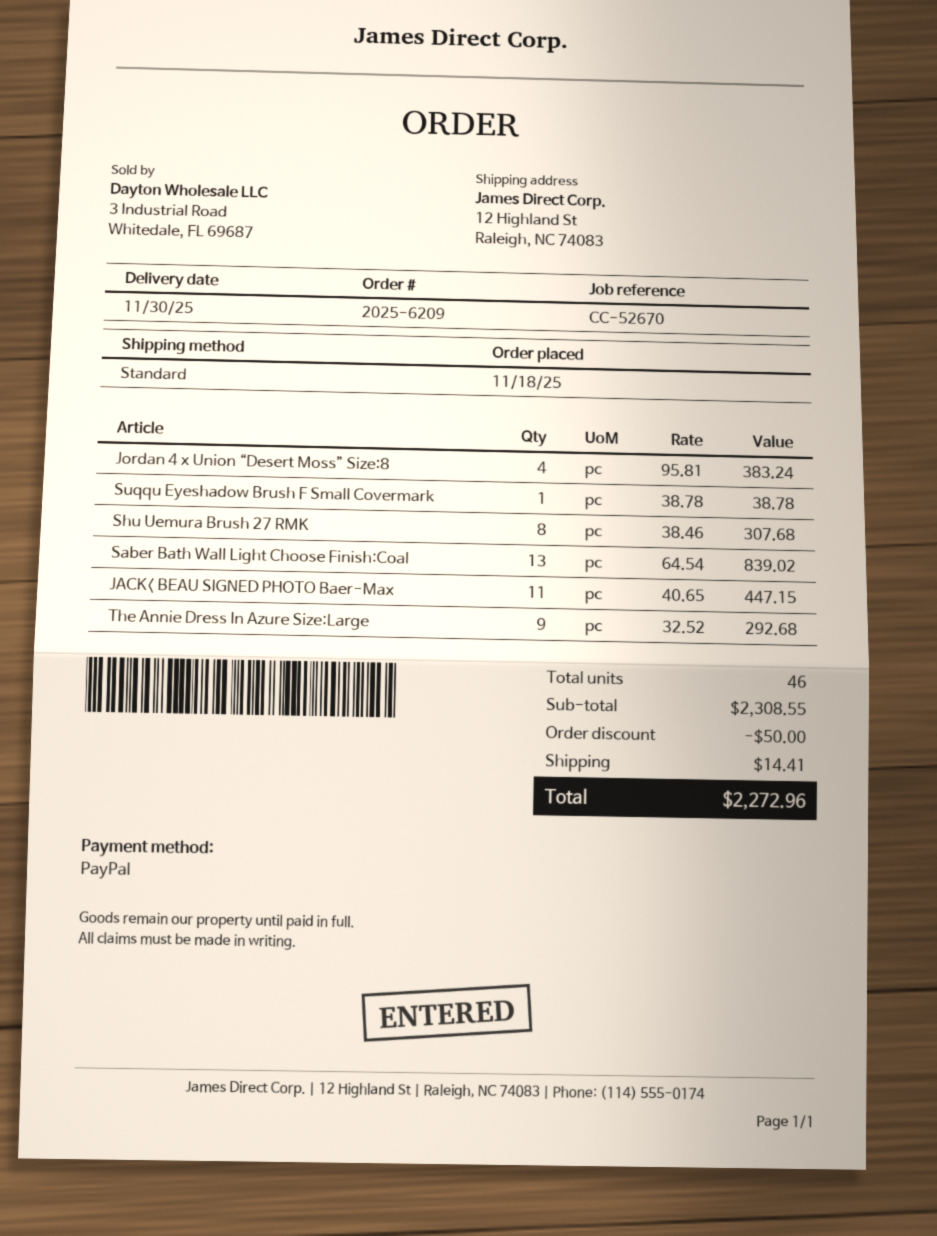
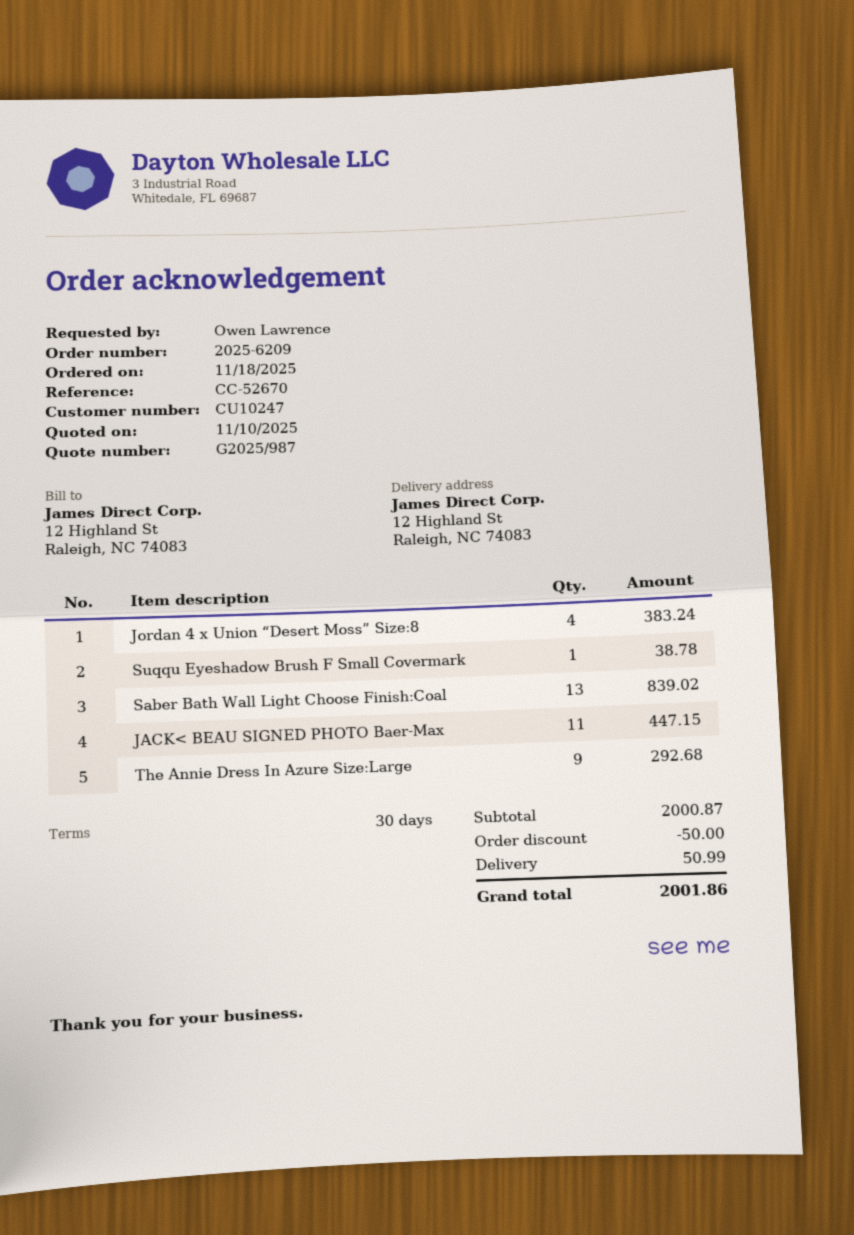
Shu Uemura Brush 27 RMK: 8 for 307.68 -> none
subtotal: 2308.55 -> 2000.87
shipping: 14.41 -> 50.99
total: 2272.96 -> 2001.86

